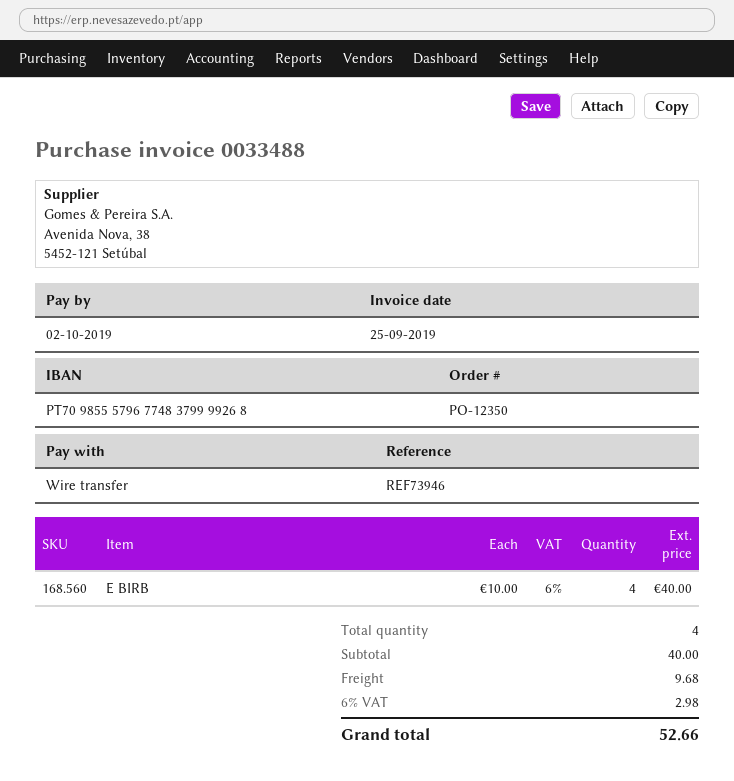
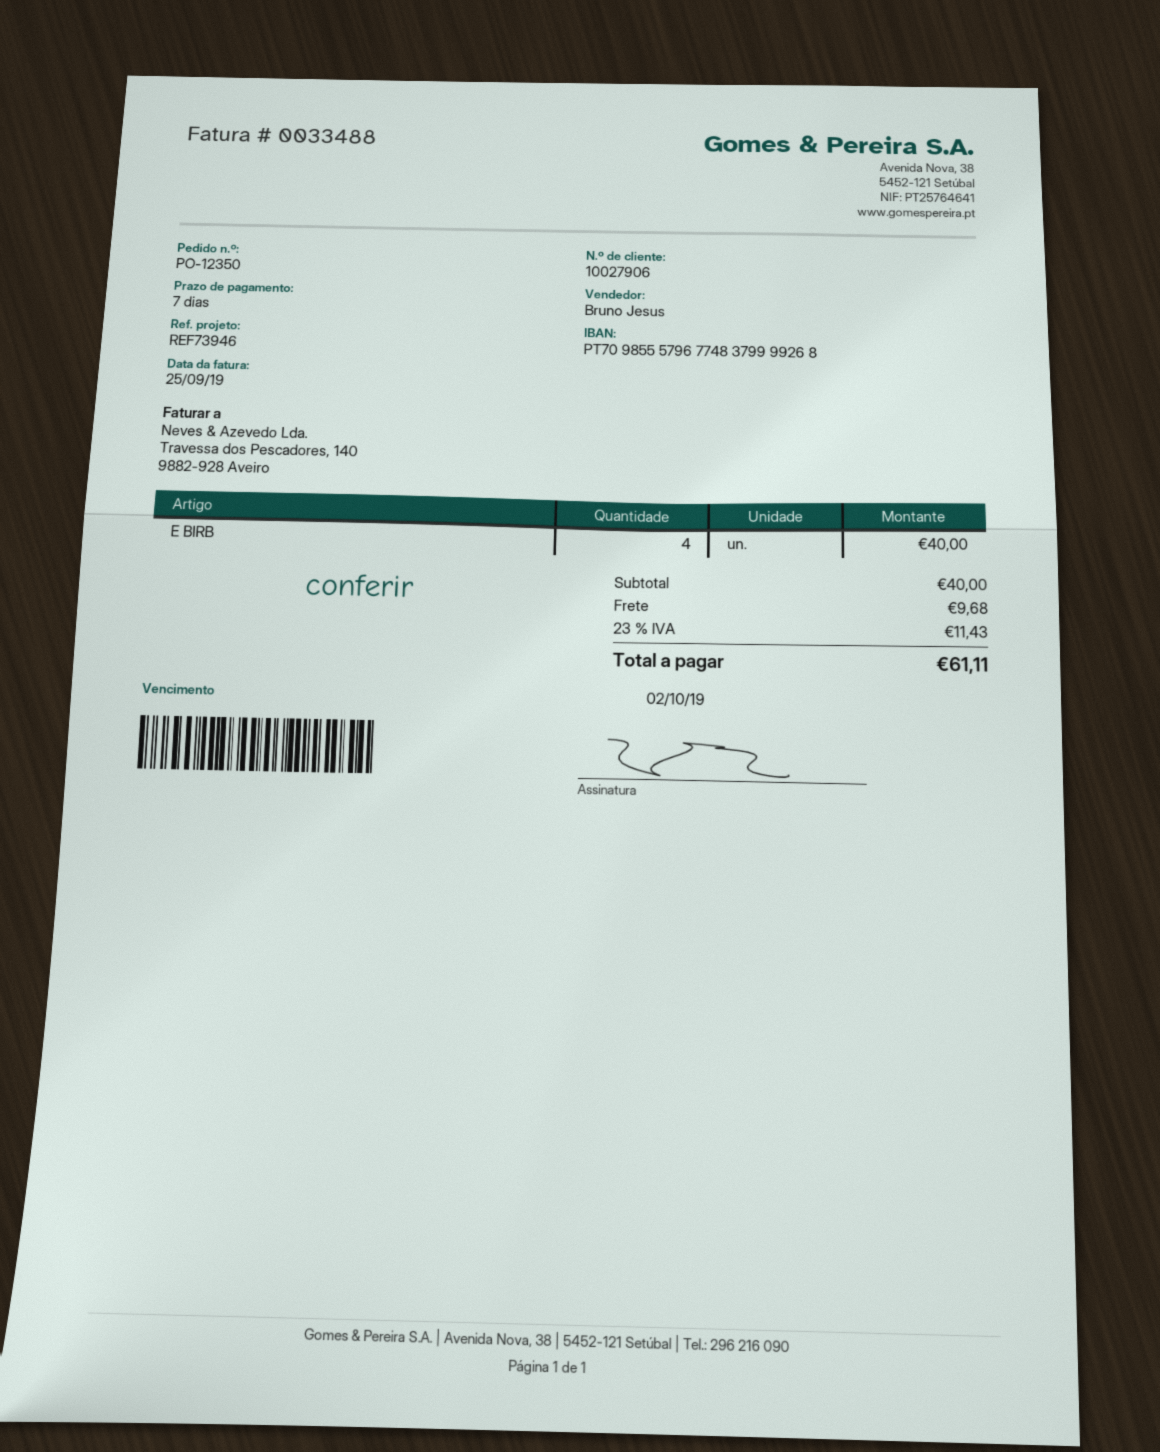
tax: 6% = 2.98 -> 23% = 11.43
total: 52.66 -> 61.11

